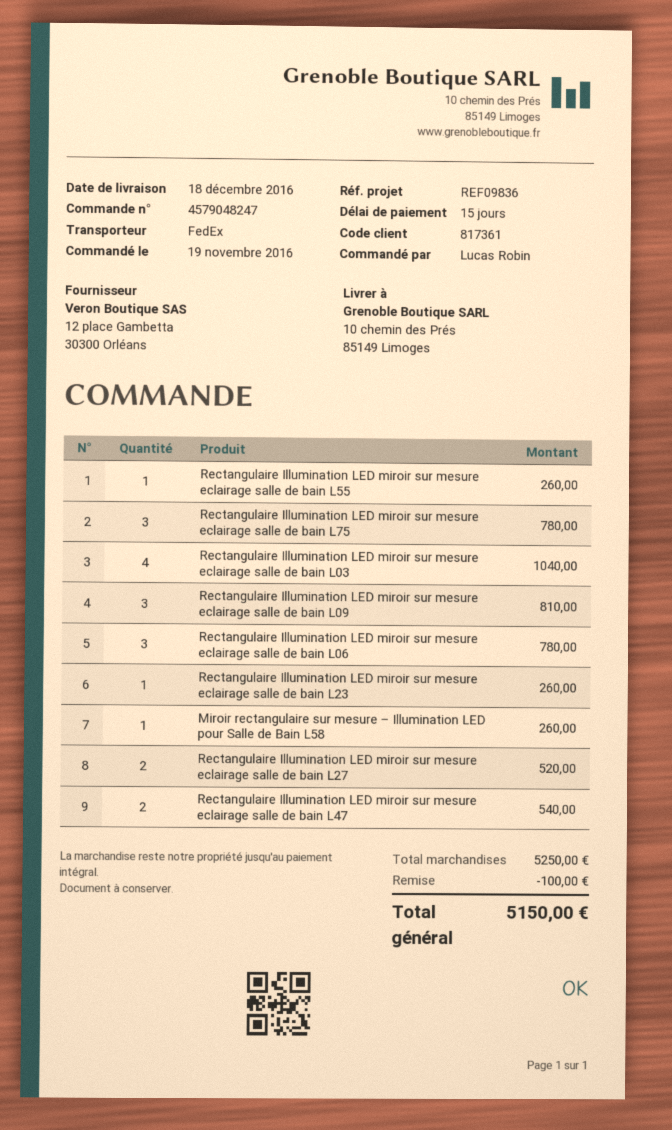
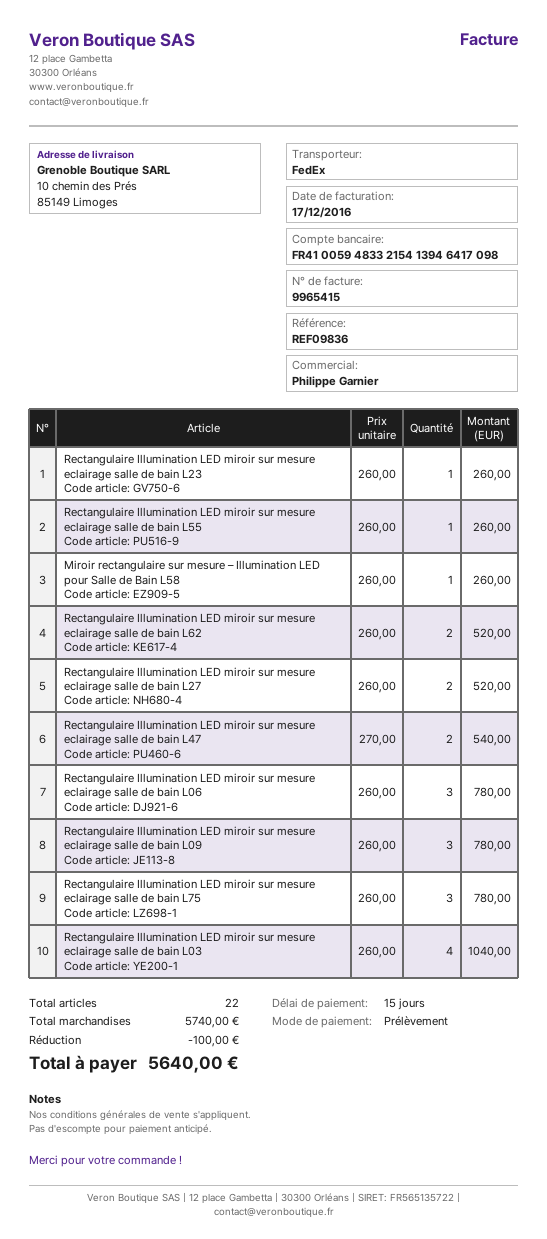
Rectangulaire Illumination LED miroir sur mesure eclairage salle de bain L09: 3 for 810.00 -> 3 for 780.00
Rectangulaire Illumination LED miroir sur mesure eclairage salle de bain L62: none -> 2 for 520.00
subtotal: 5250.00 -> 5740.00
total: 5150.00 -> 5640.00

